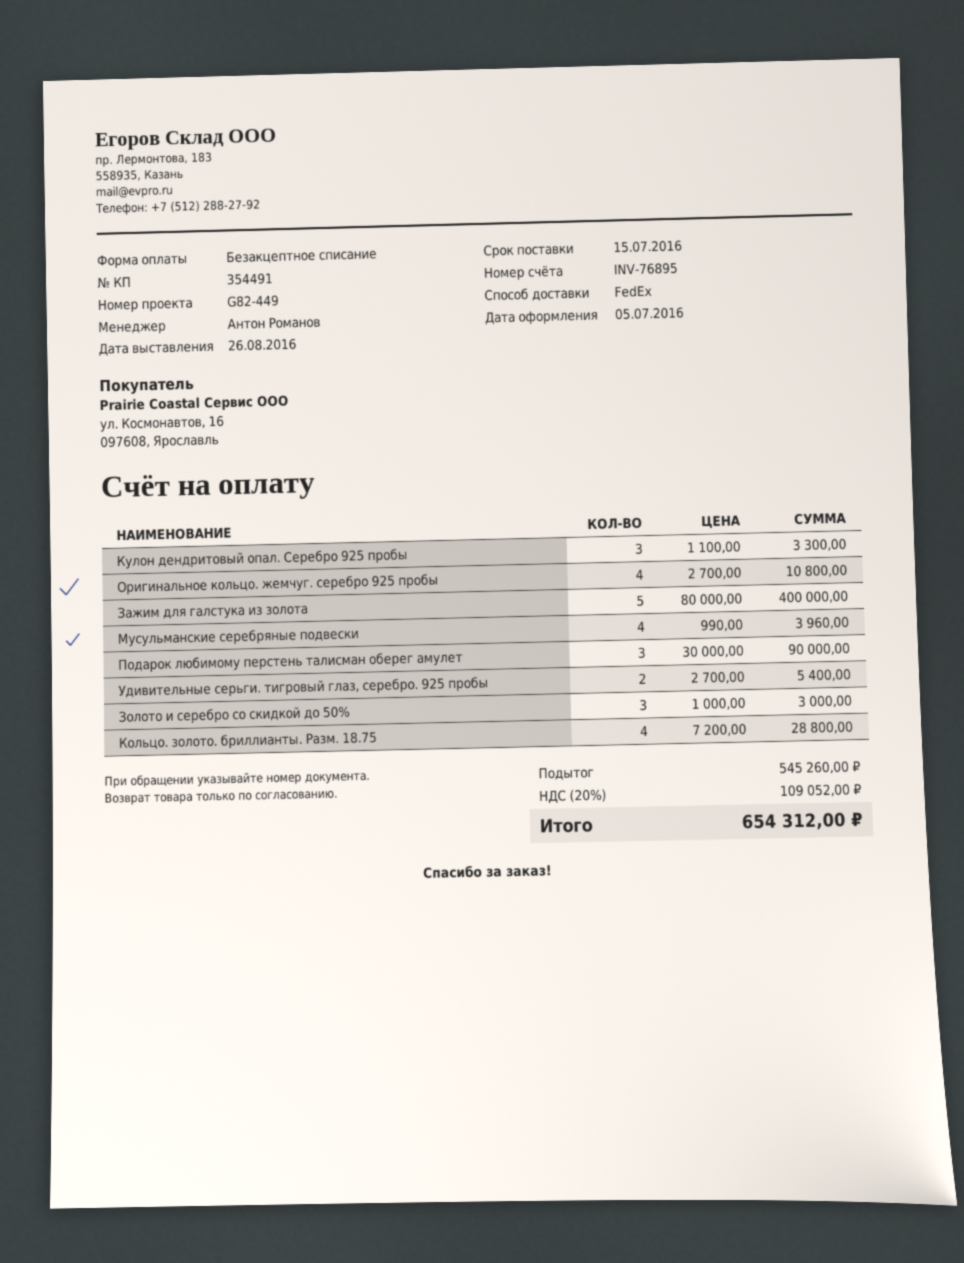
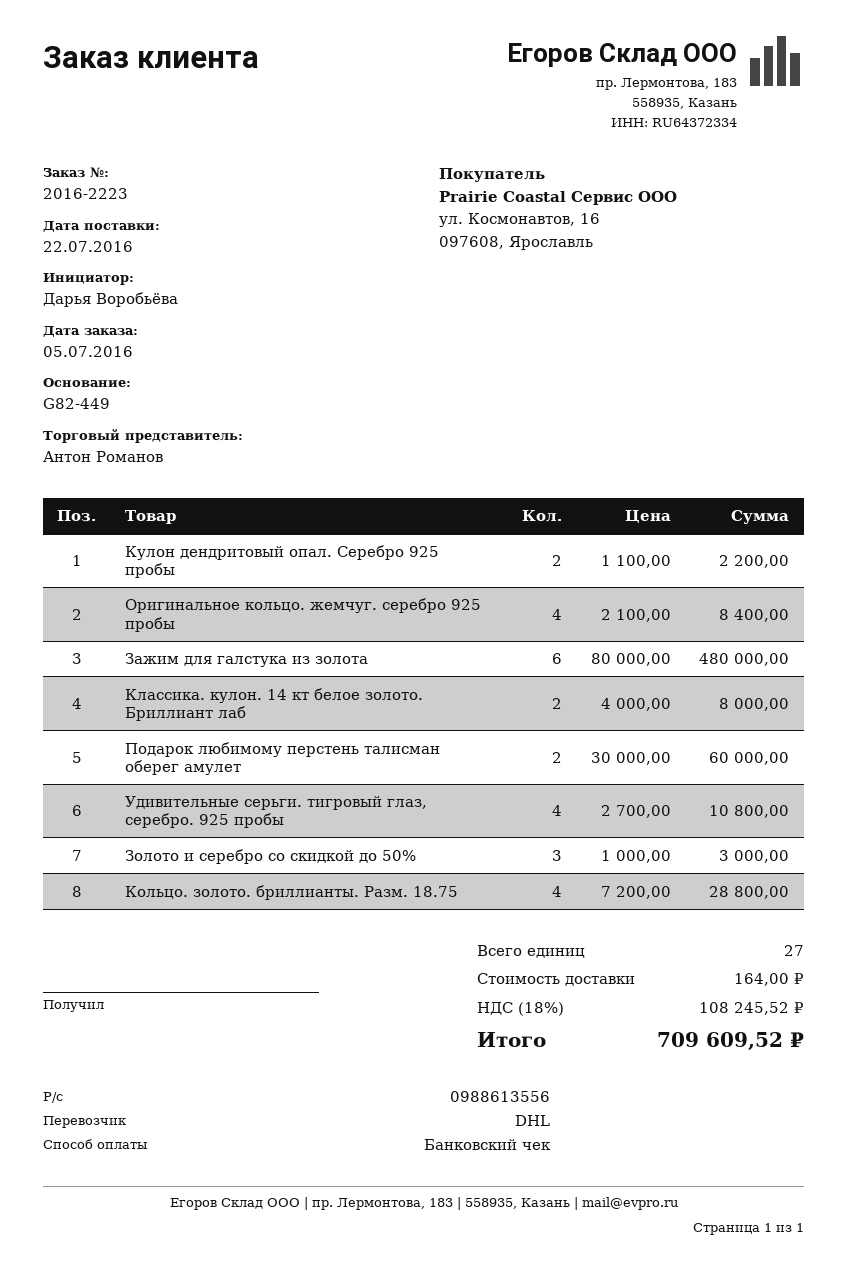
delivery date: 2016-07-15 -> 2016-07-22
payment method: direct debit -> cheque
shipping method: FedEx -> DHL
Кулон дендритовый опал. Серебро 925 пробы: 3 x 1100.00 = 3300.00 -> 2 x 1100.00 = 2200.00
Оригинальное кольцо. жемчуг. серебро 925 пробы: 4 x 2700.00 = 10800.00 -> 4 x 2100.00 = 8400.00
Зажим для галстука из золота: 5 x 80000.00 = 400000.00 -> 6 x 80000.00 = 480000.00
Мусульманские серебряные подвески: 4 x 990.00 = 3960.00 -> none
Подарок любимому перстень талисман оберег амулет: 3 x 30000.00 = 90000.00 -> 2 x 30000.00 = 60000.00
Удивительные серьги. тигровый глаз, серебро. 925 пробы: 2 x 2700.00 = 5400.00 -> 4 x 2700.00 = 10800.00
Классика. кулон. 14 кт белое золото. Бриллиант лаб: none -> 2 x 4000.00 = 8000.00
shipping: none -> 164.00
tax: 20% = 109052.00 -> 18% = 108245.52
total: 654312.00 -> 709609.52

